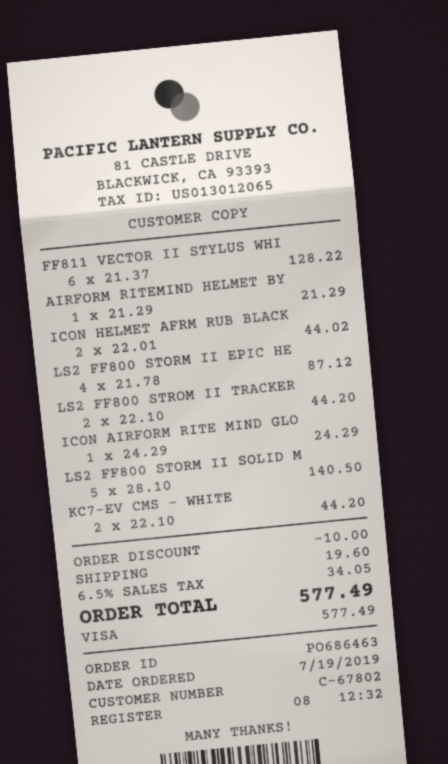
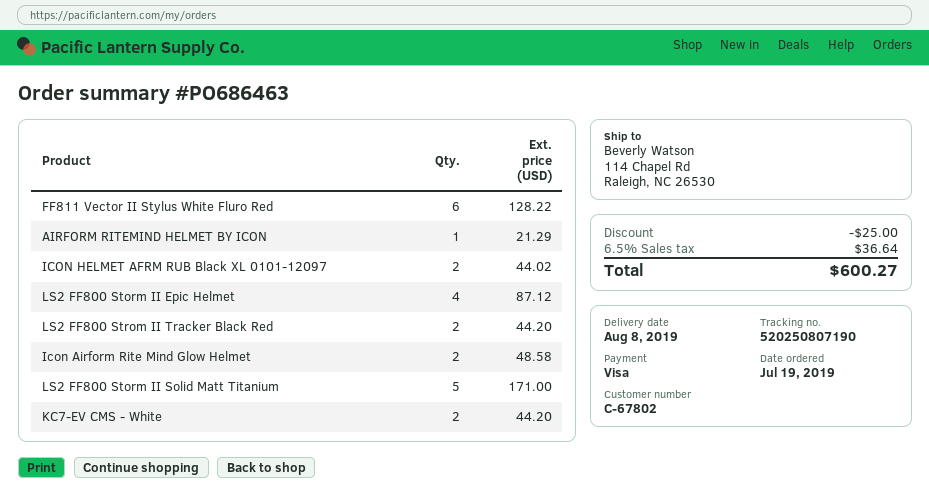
ICON AIRFORM RITE MIND GLO: 1 for 24.29 -> 2 for 48.58
LS2 FF800 STORM II SOLID M: 5 for 140.50 -> 5 for 171.00
discount: 10.00 -> 25.00
shipping: 19.60 -> none
tax: 6.5% = 34.05 -> 6.5% = 36.64
total: 577.49 -> 600.27

